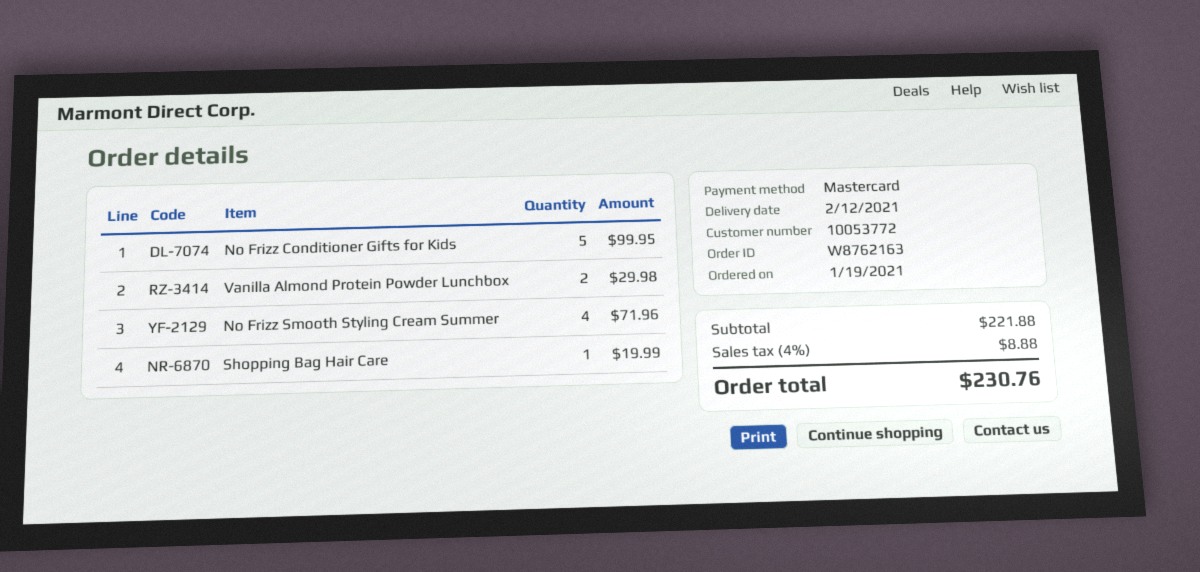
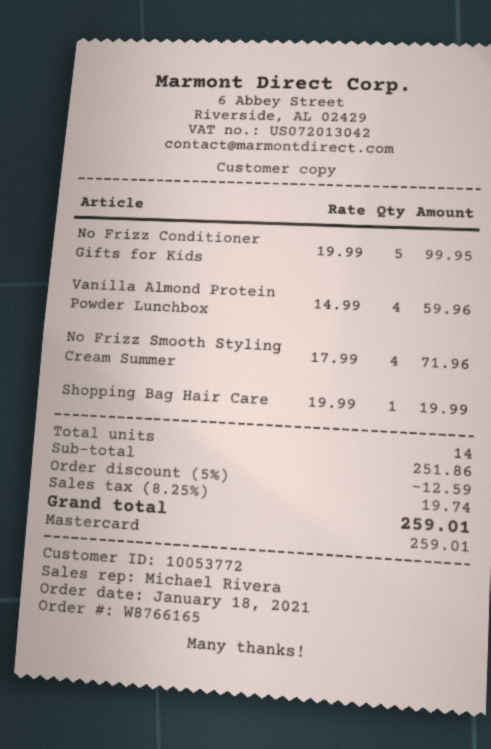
order number: W8762163 -> W8766165
order date: 2021-01-19 -> 2021-01-18
Vanilla Almond Protein Powder Lunchbox: 2 for 29.98 -> 4 for 59.96
subtotal: 221.88 -> 251.86
discount: none -> 5% = 12.59
tax: 4% = 8.88 -> 8.25% = 19.74
total: 230.76 -> 259.01

